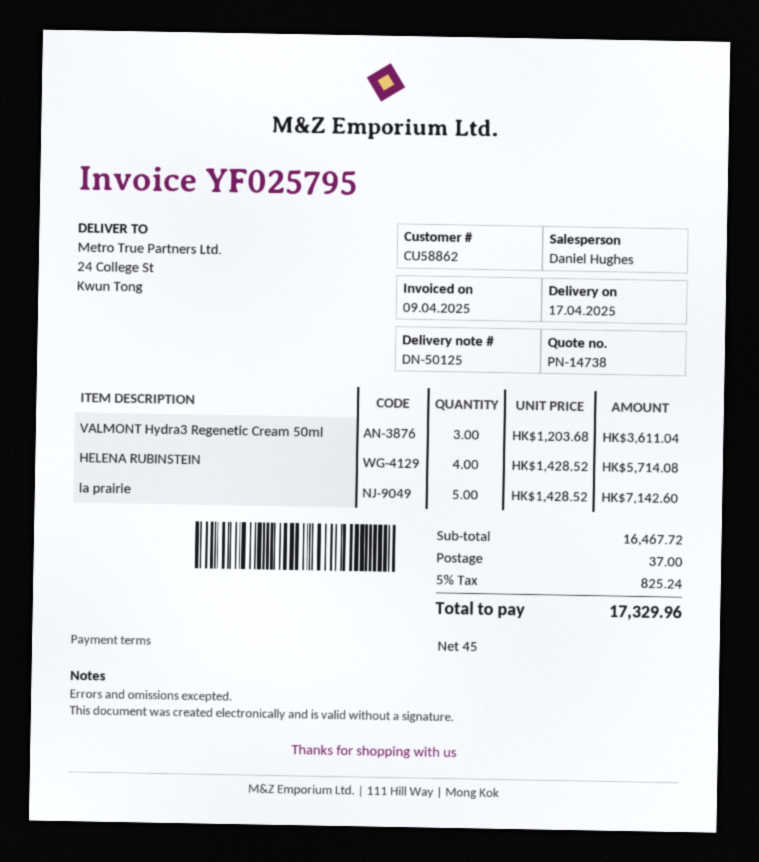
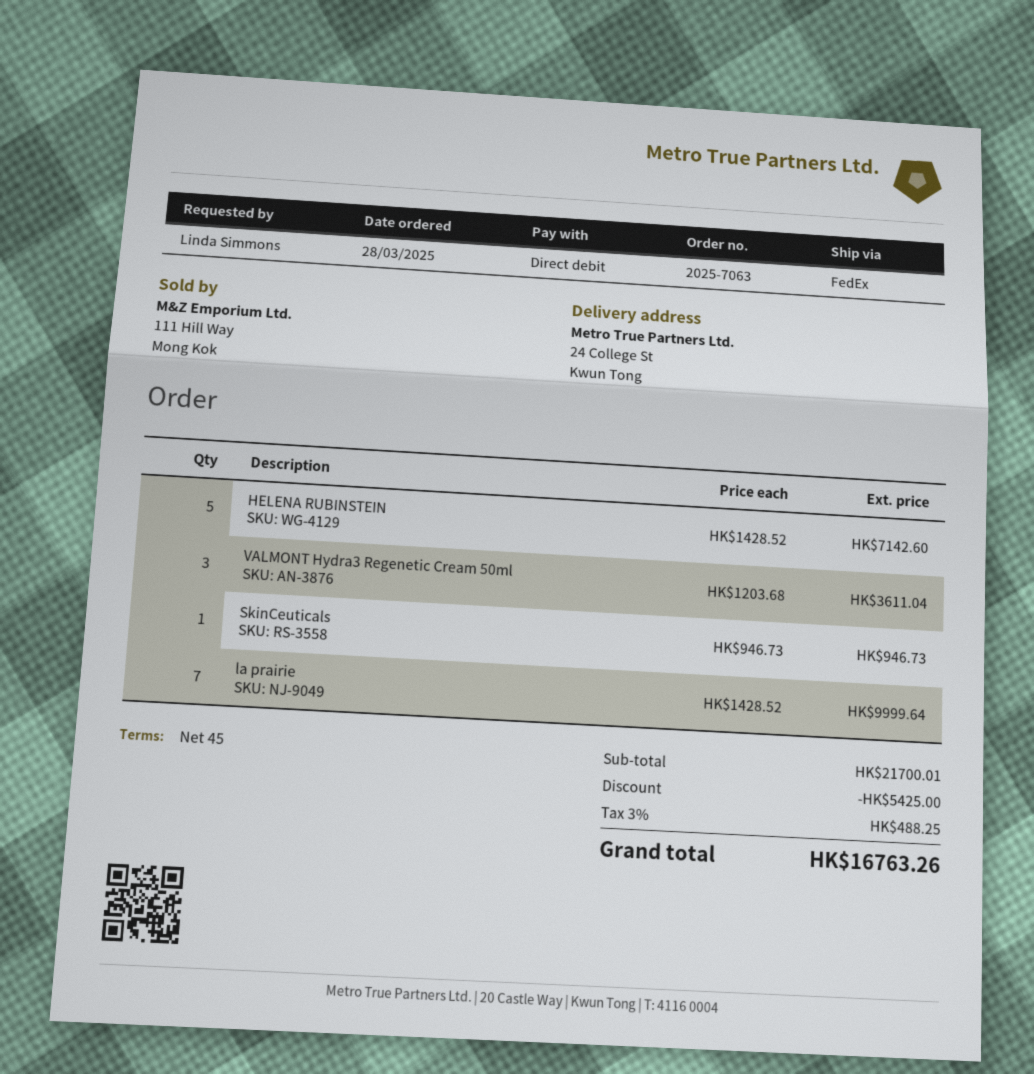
HELENA RUBINSTEIN: 4 x 1428.52 = 5714.08 -> 5 x 1428.52 = 7142.60
la prairie: 5 x 1428.52 = 7142.60 -> 7 x 1428.52 = 9999.64
SkinCeuticals: none -> 1 x 946.73 = 946.73
subtotal: 16467.72 -> 21700.01
discount: none -> 5425.00
shipping: 37.00 -> none
tax: 5% = 825.24 -> 3% = 488.25
total: 17329.96 -> 16763.26

